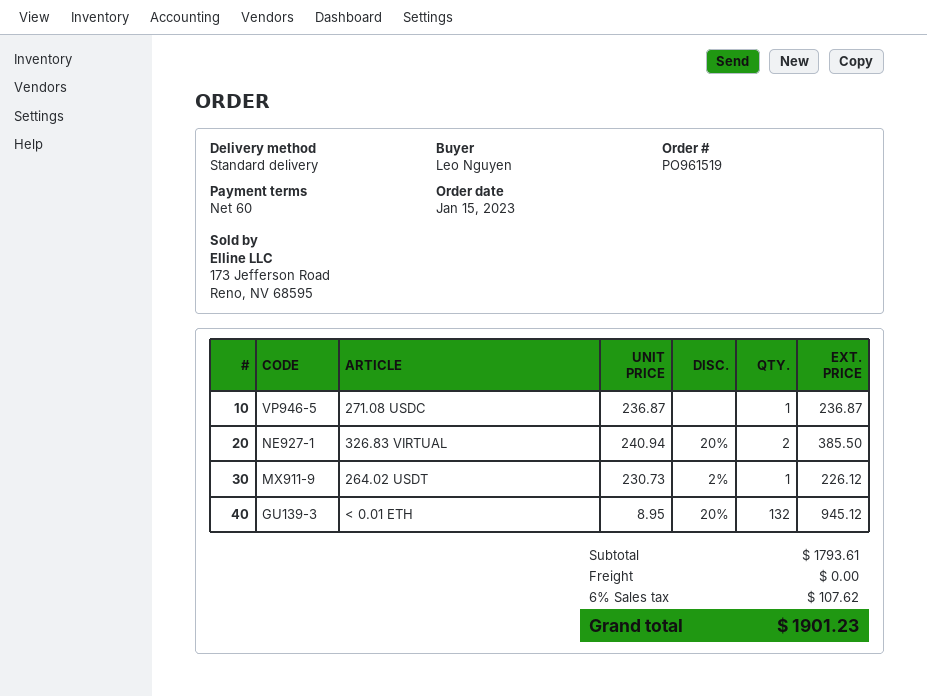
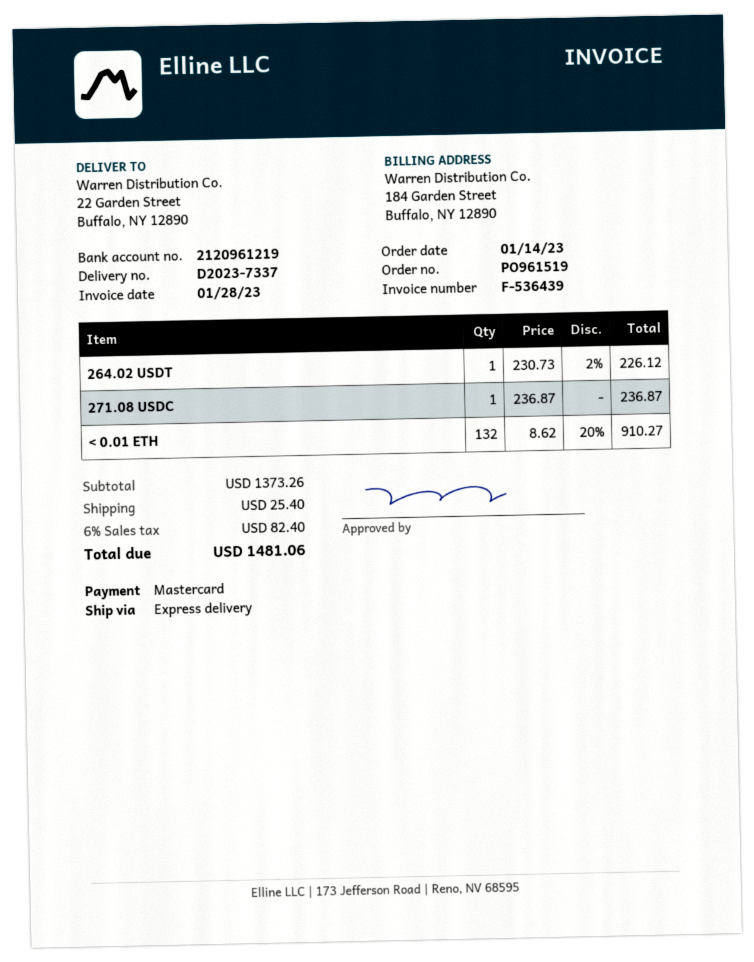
order date: 2023-01-15 -> 2023-01-14
shipping method: standard -> express
326.83 VIRTUAL: 2 x 240.94 - 20% = 385.50 -> none
< 0.01 ETH: 132 x 8.95 - 20% = 945.12 -> 132 x 8.62 - 20% = 910.27
subtotal: 1793.61 -> 1373.26
shipping: 0.00 -> 25.40
tax: 6% = 107.62 -> 6% = 82.40
total: 1901.23 -> 1481.06

